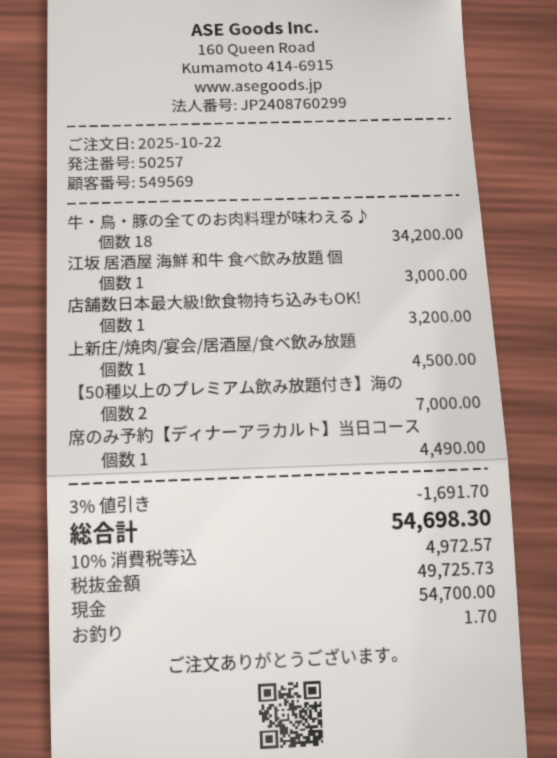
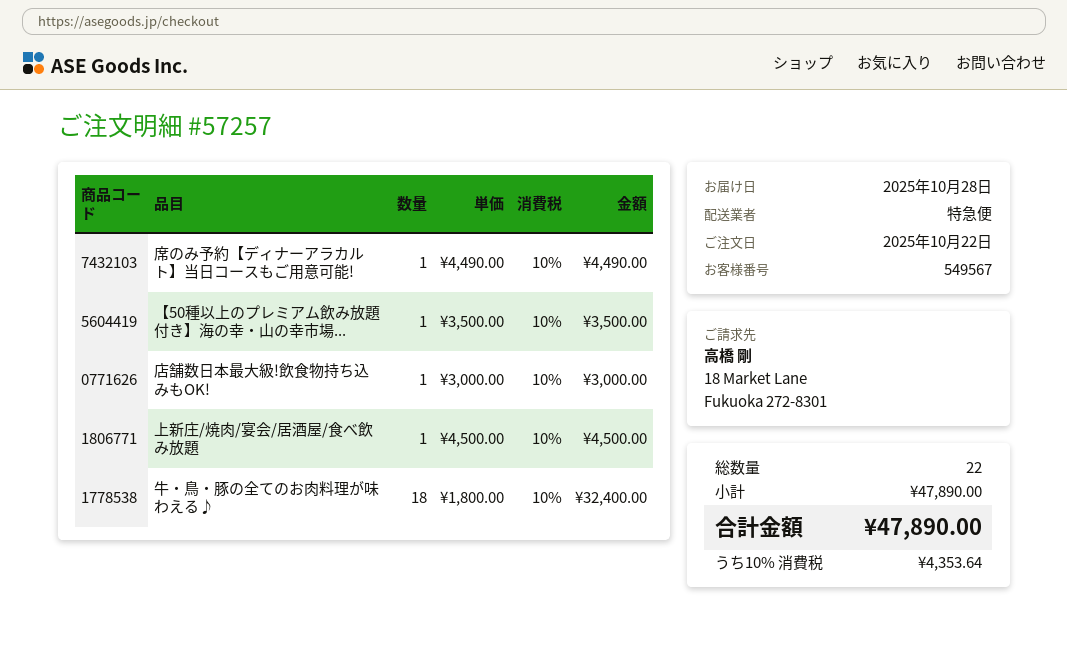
order number: 50257 -> 57257
customer number: 549569 -> 549567
牛・鳥・豚の全てのお肉料理が味わえる♪: 18 for 34200.00 -> 18 for 32400.00
江坂 居酒屋 海鮮 和牛 食べ飲み放題 個: 1 for 3000.00 -> none
店舗数日本最大級!飲食物持ち込みもOK!: 1 for 3200.00 -> 1 for 3000.00
【50種以上のプレミアム飲み放題付き】海の: 2 for 7000.00 -> 1 for 3500.00
discount: 3% = 1691.70 -> none
tax: 10% = 4972.57 -> 10% = 4353.64
total: 54698.30 -> 47890.00

